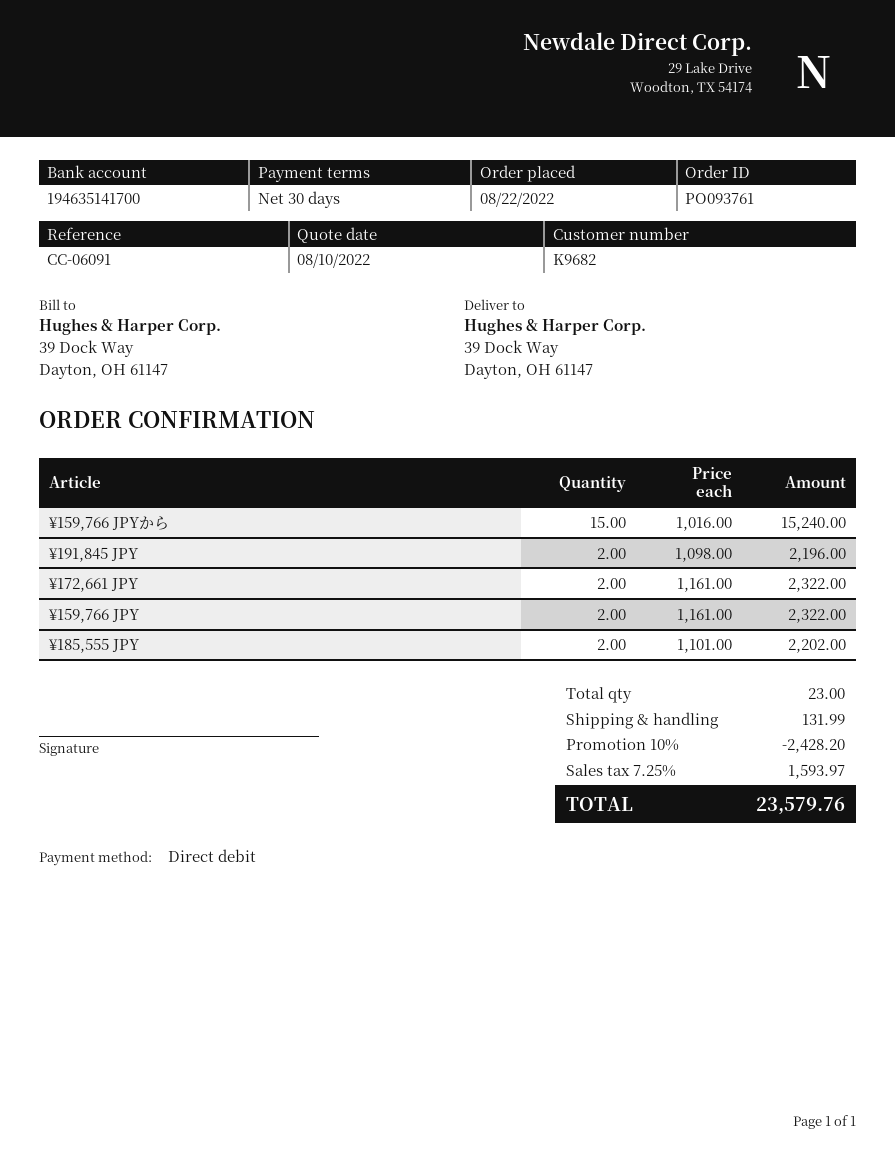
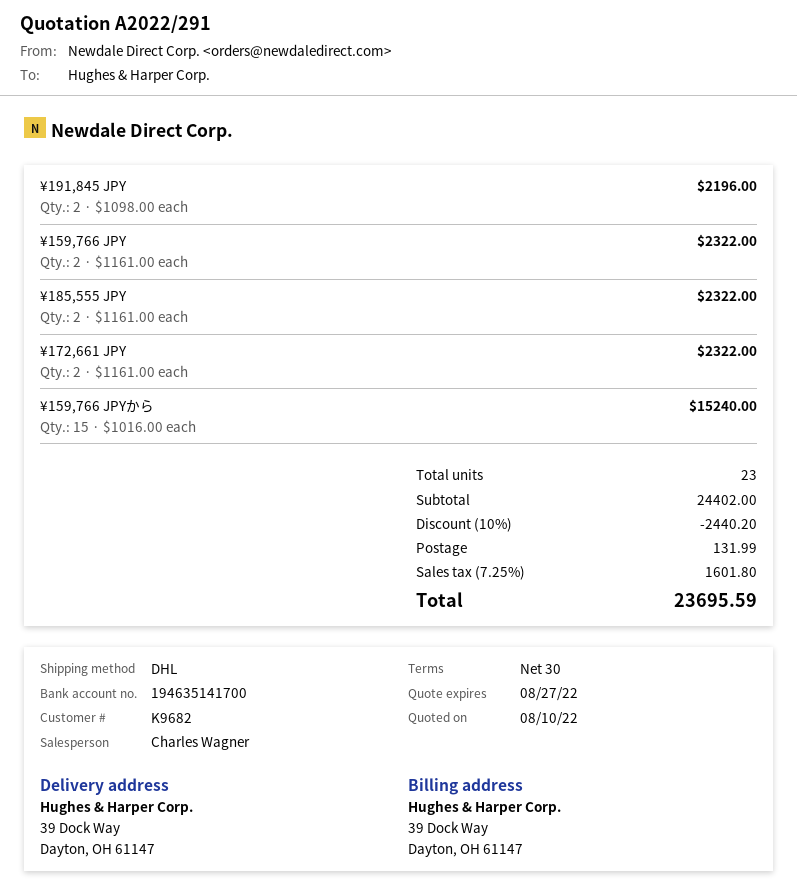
¥185,555 JPY: 2 x 1101.00 = 2202.00 -> 2 x 1161.00 = 2322.00
discount: 10% = 2428.20 -> 10% = 2440.20
tax: 7.25% = 1593.97 -> 7.25% = 1601.80
total: 23579.76 -> 23695.59

